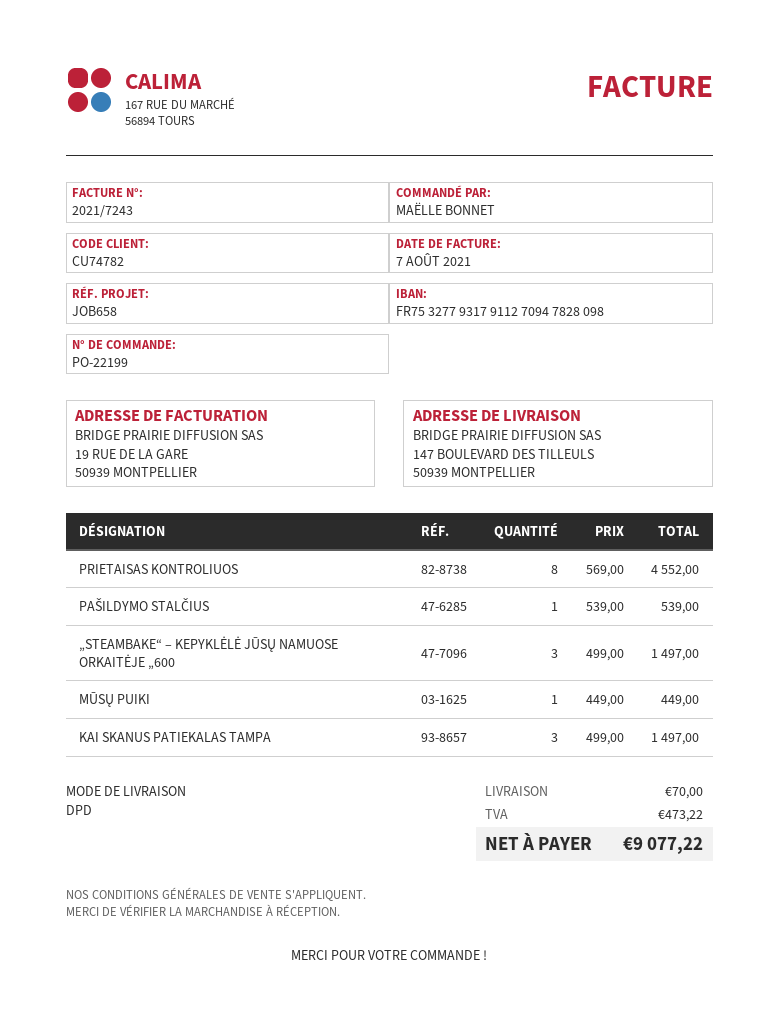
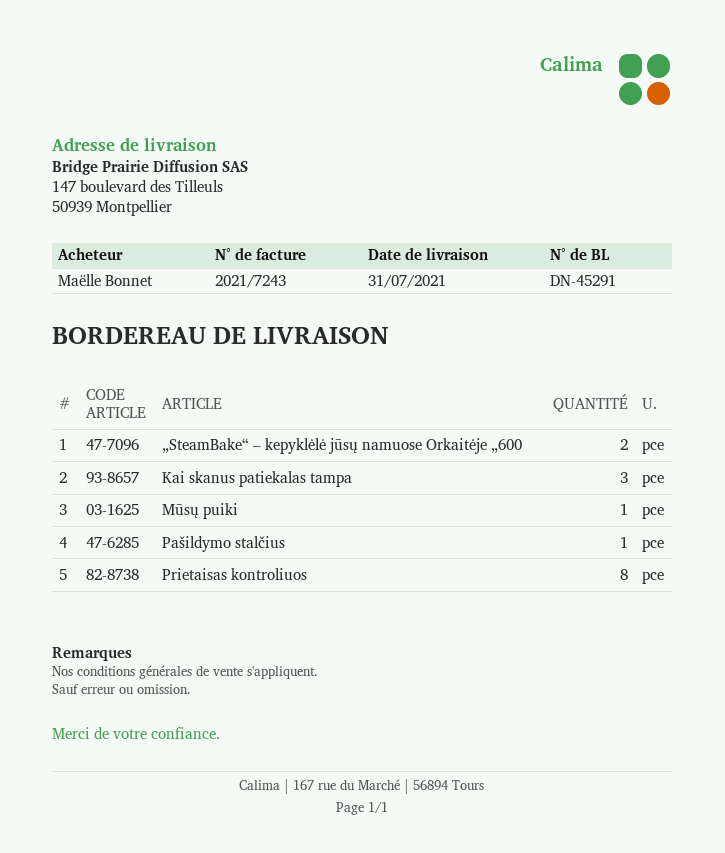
„STEAMBAKE“ – KEPYKLĖLĖ JŪSŲ NAMUOSE ORKAITĖJE „600: 3 -> 2

